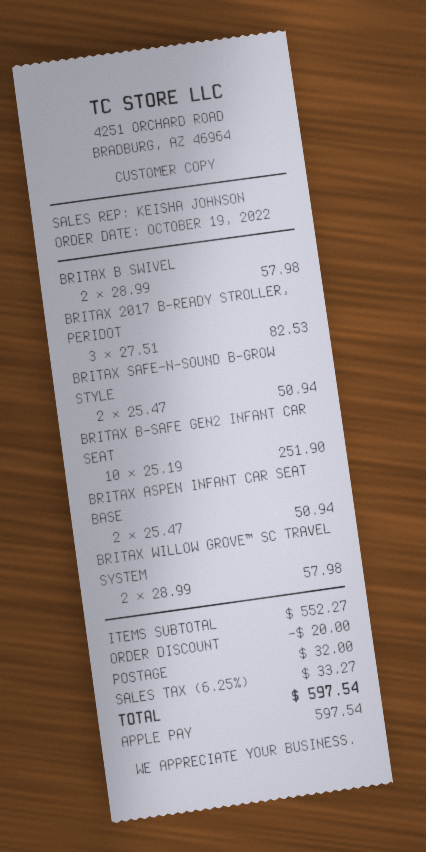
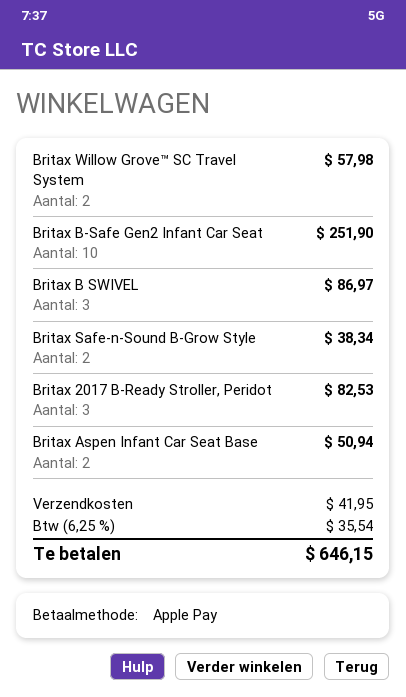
BRITAX B SWIVEL: 2 for 57.98 -> 3 for 86.97
BRITAX SAFE-N-SOUND B-GROW STYLE: 2 for 50.94 -> 2 for 38.34
discount: 20.00 -> none
shipping: 32.00 -> 41.95
tax: 6.25% = 33.27 -> 6.25% = 35.54
total: 597.54 -> 646.15

